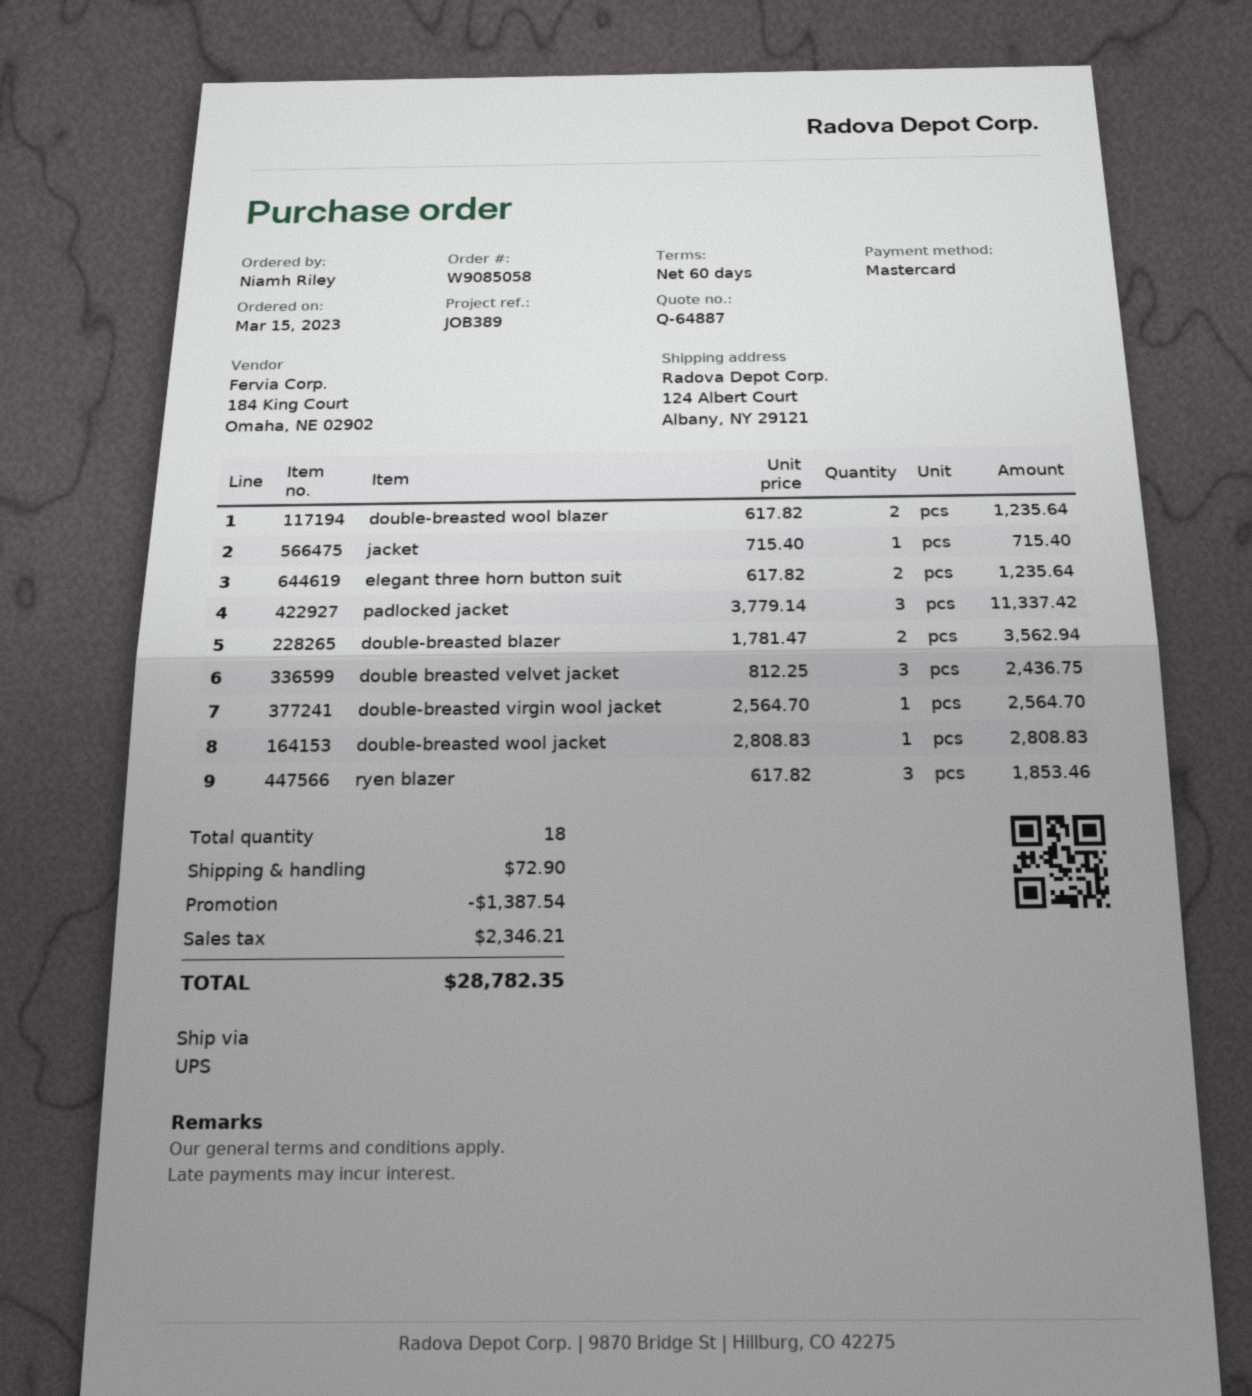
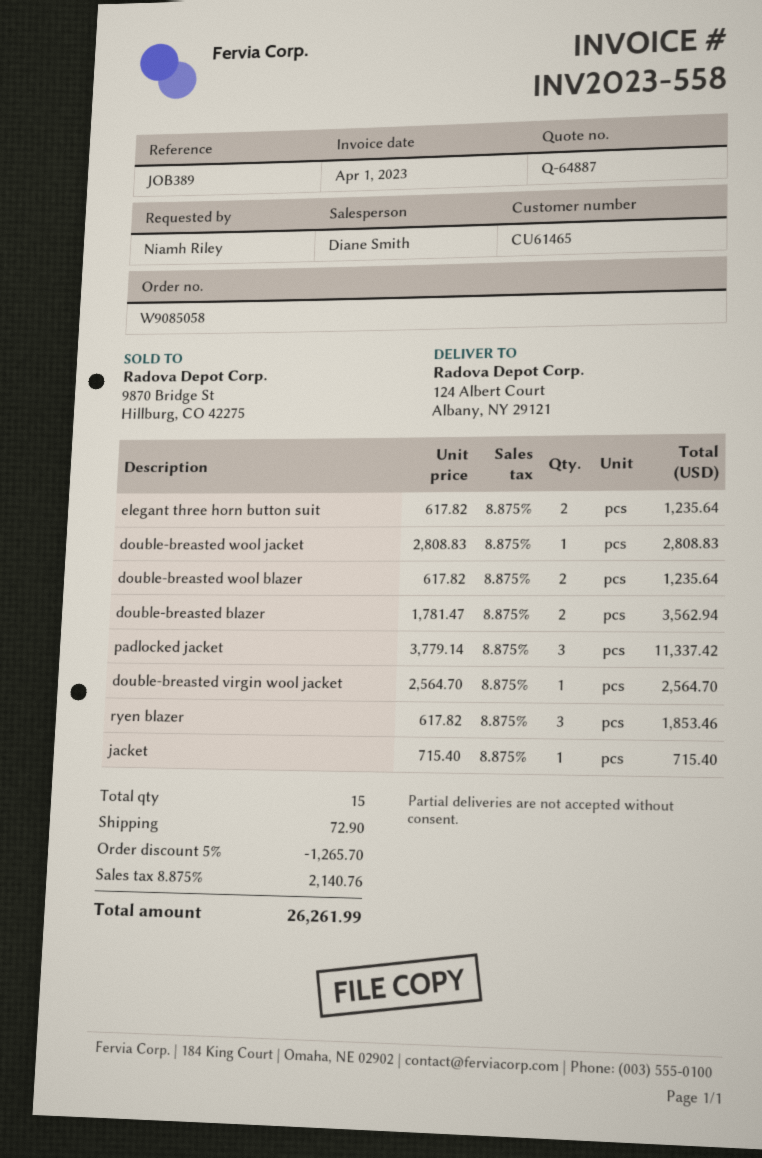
double breasted velvet jacket: 3 x 812.25 = 2436.75 -> none
total quantity: 18 -> 15
discount: 1387.54 -> 1265.70
tax: 2346.21 -> 2140.76
total: 28782.35 -> 26261.99

